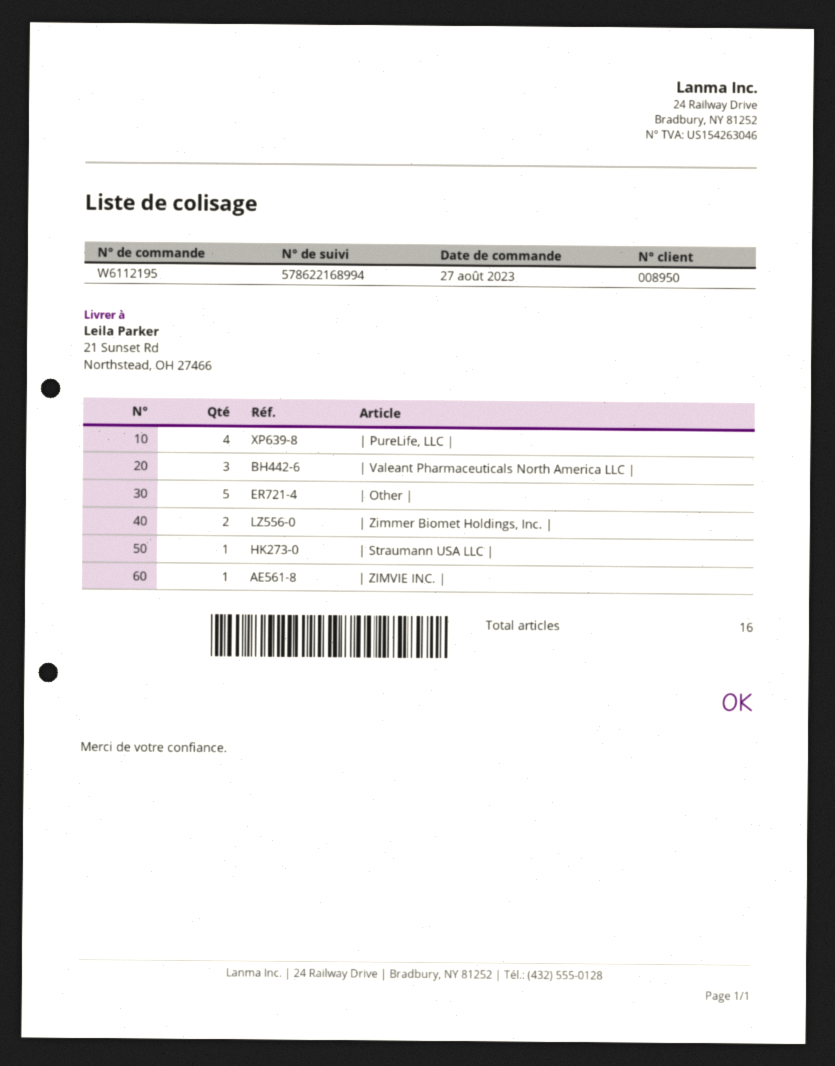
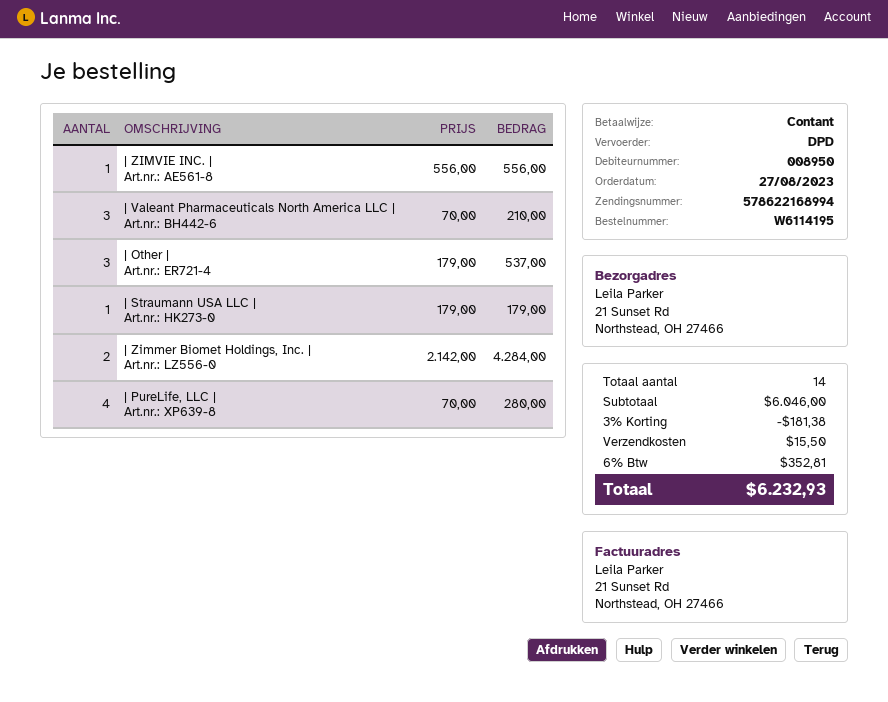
order number: W6112195 -> W6114195
| Other |: 5 -> 3
total quantity: 16 -> 14

